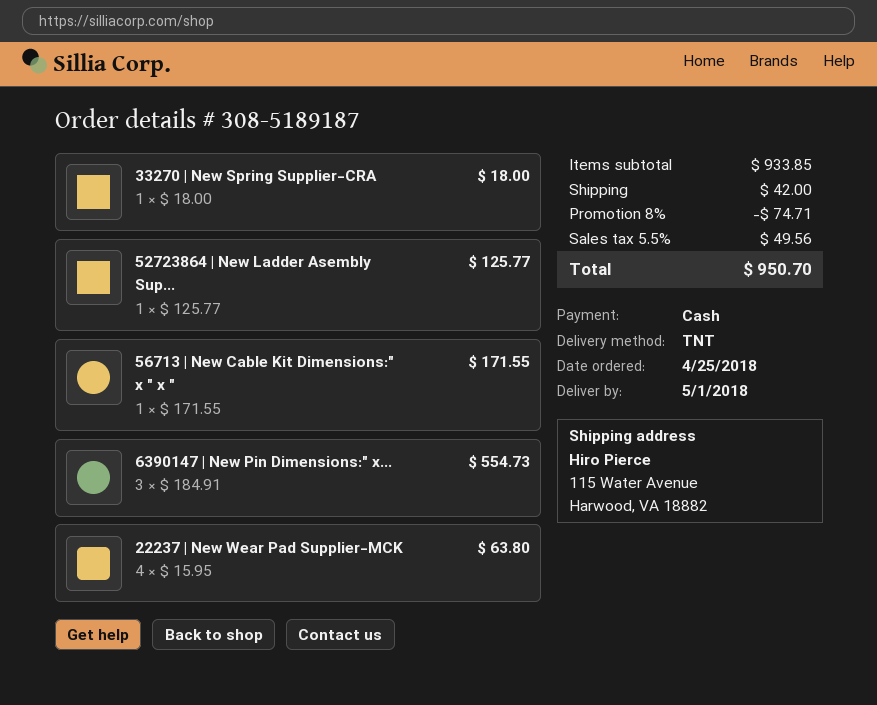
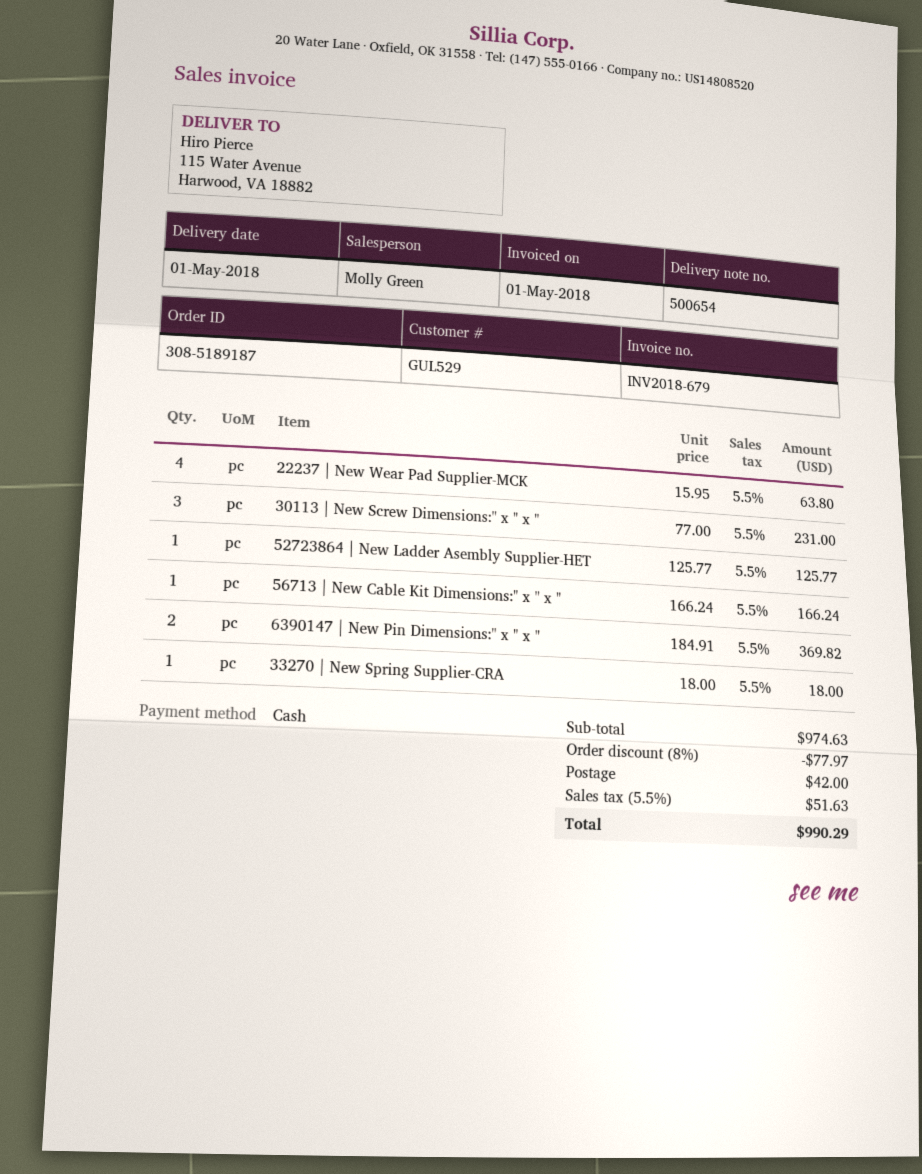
56713 | New Cable Kit Dimensions:" x " x ": 1 x 171.55 = 171.55 -> 1 x 166.24 = 166.24
6390147 | New Pin Dimensions:" x...: 3 x 184.91 = 554.73 -> 2 x 184.91 = 369.82
30113 | New Screw Dimensions:" x " x ": none -> 3 x 77.00 = 231.00
subtotal: 933.85 -> 974.63
discount: 8% = 74.71 -> 8% = 77.97
tax: 5.5% = 49.56 -> 5.5% = 51.63
total: 950.70 -> 990.29

